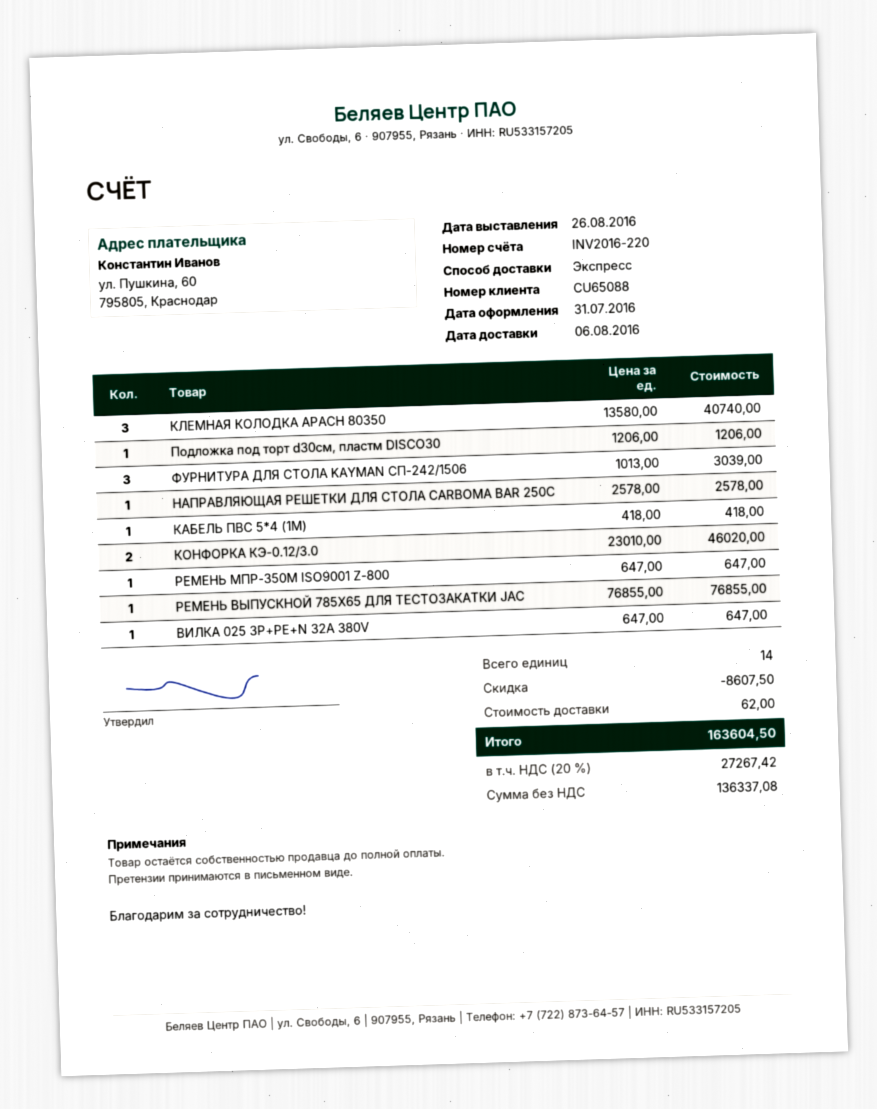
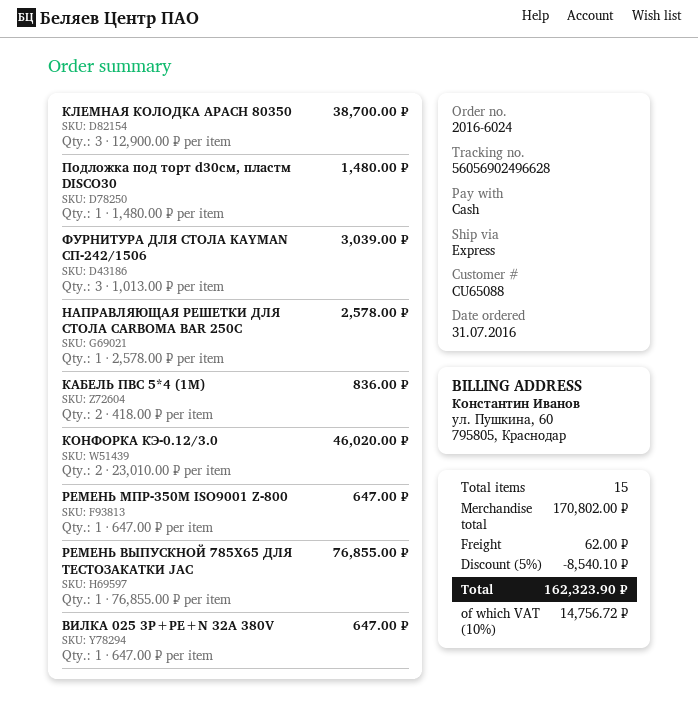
КЛЕМНАЯ КОЛОДКА APACH 80350: 3 x 13580.00 = 40740.00 -> 3 x 12900.00 = 38700.00
Подложка под торт d30см, пластм DISCO30: 1 x 1206.00 = 1206.00 -> 1 x 1480.00 = 1480.00
КАБЕЛЬ ПВС 5*4 (1М): 1 x 418.00 = 418.00 -> 2 x 418.00 = 836.00
total quantity: 14 -> 15
discount: 8607.50 -> 8540.10
tax: 20% = 27267.42 -> 10% = 14756.72
total: 163604.50 -> 162323.90

